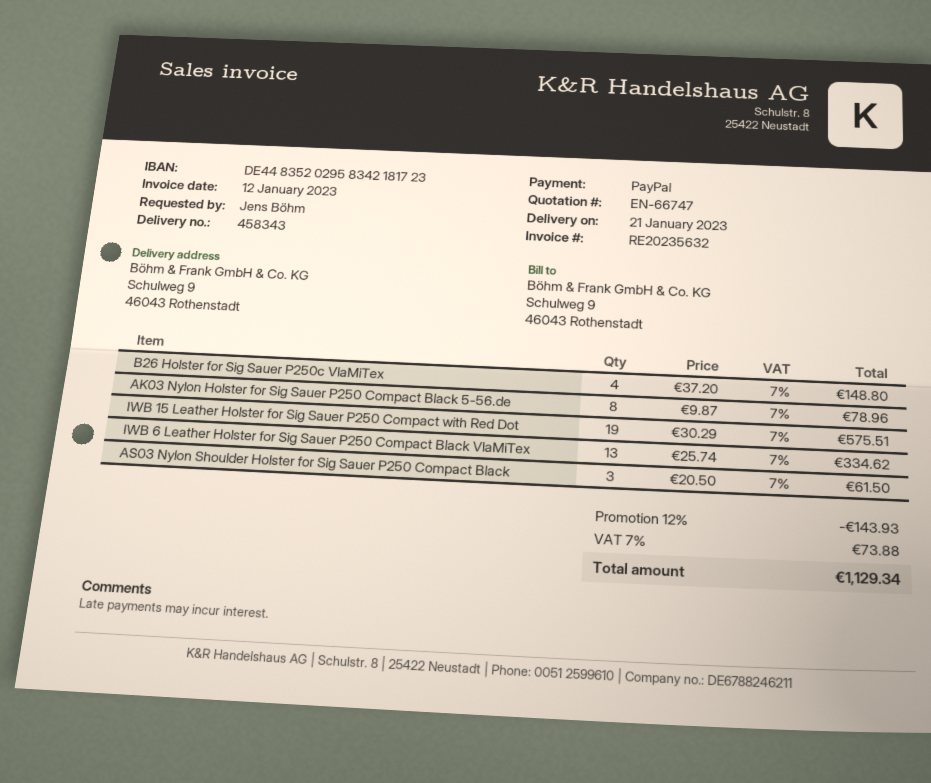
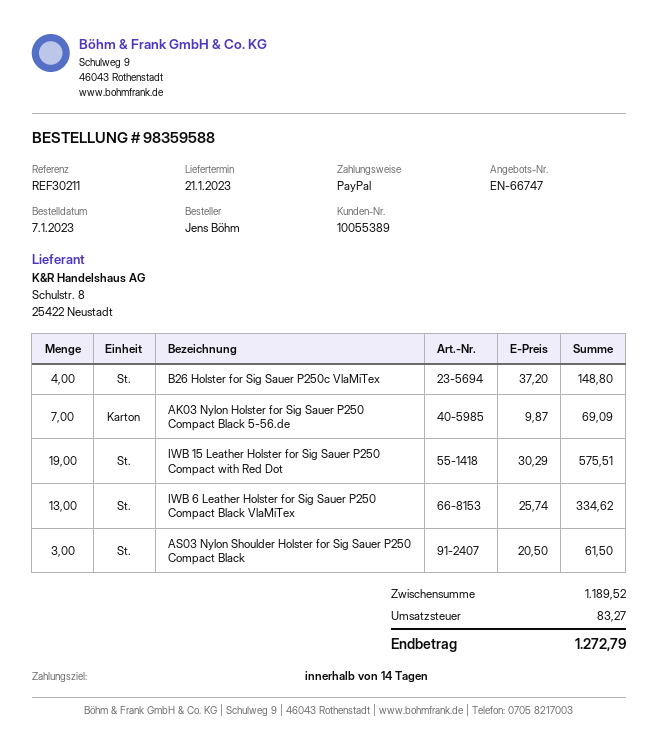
AK03 Nylon Holster for Sig Sauer P250 Compact Black 5-56.de: 8 x 9.87 = 78.96 -> 7 x 9.87 = 69.09
discount: 12% = 143.93 -> none
tax: 73.88 -> 83.27
total: 1129.34 -> 1272.79

